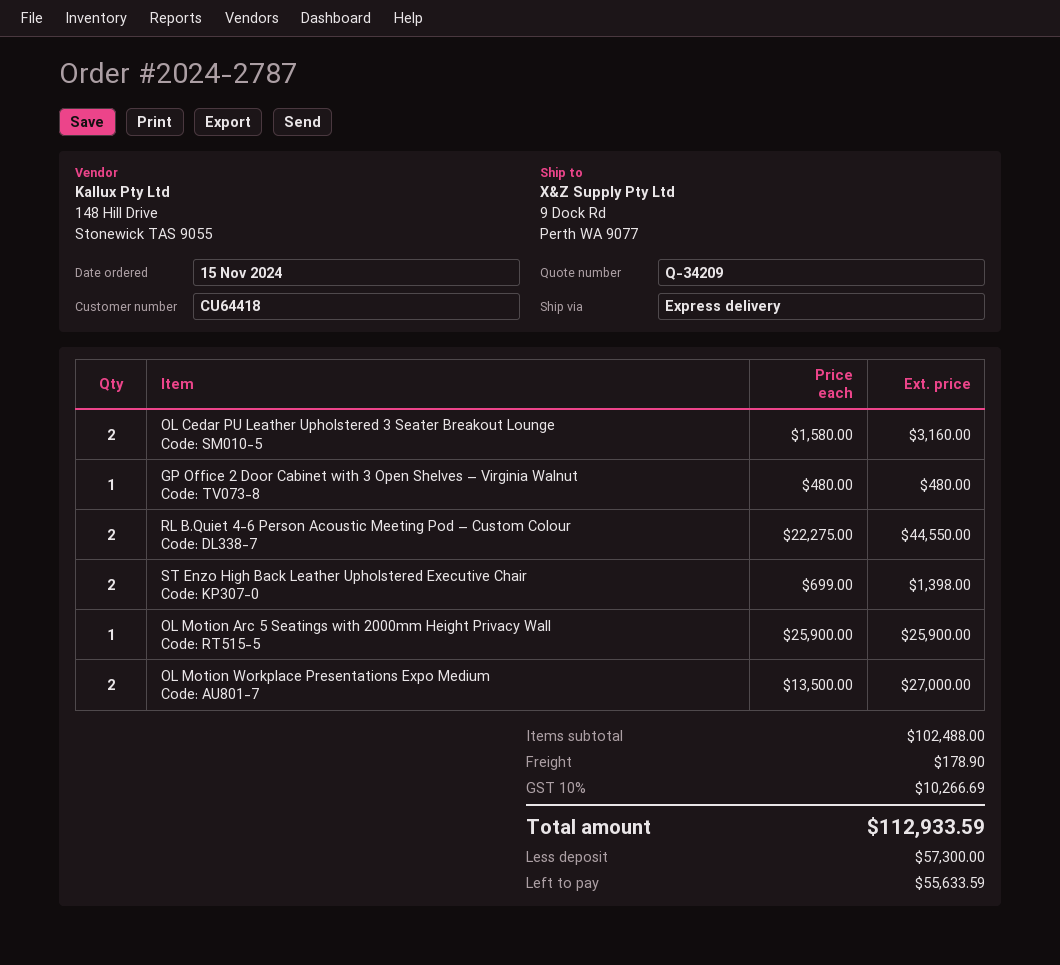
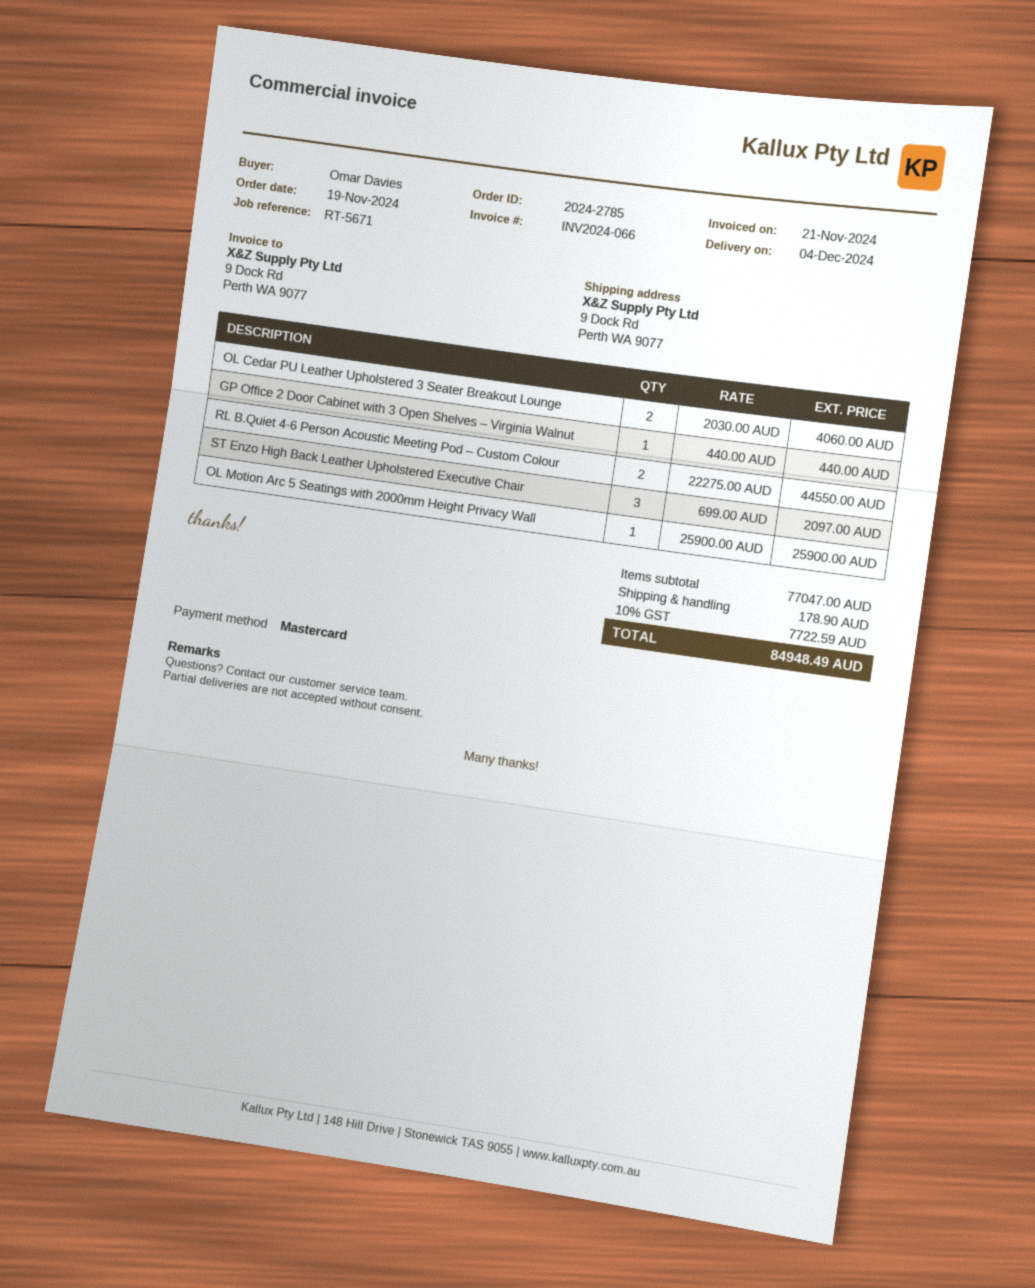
order number: 2024-2787 -> 2024-2785
order date: 2024-11-15 -> 2024-11-19
OL Cedar PU Leather Upholstered 3 Seater Breakout Lounge: 2 x 1580.00 = 3160.00 -> 2 x 2030.00 = 4060.00
GP Office 2 Door Cabinet with 3 Open Shelves – Virginia Walnut: 1 x 480.00 = 480.00 -> 1 x 440.00 = 440.00
ST Enzo High Back Leather Upholstered Executive Chair: 2 x 699.00 = 1398.00 -> 3 x 699.00 = 2097.00
OL Motion Workplace Presentations Expo Medium: 2 x 13500.00 = 27000.00 -> none
subtotal: 102488.00 -> 77047.00
tax: 10% = 10266.69 -> 10% = 7722.59
total: 112933.59 -> 84948.49

